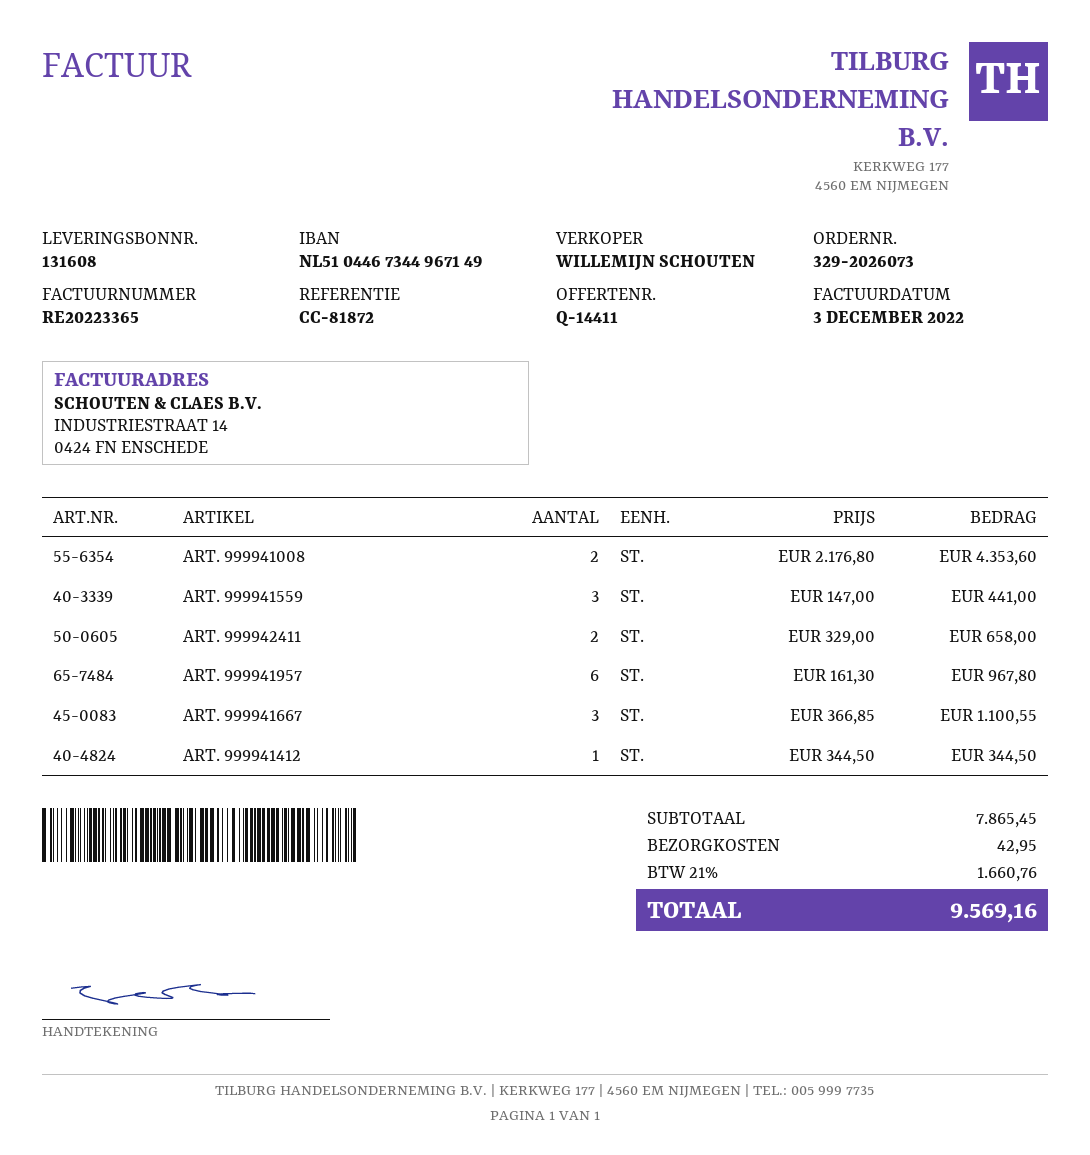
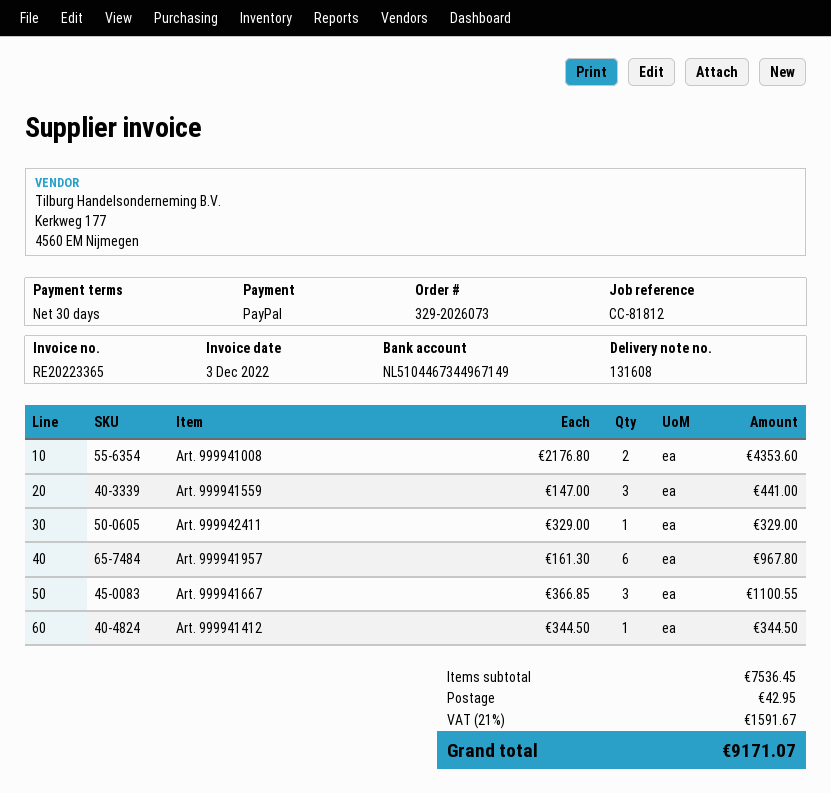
reference: CC-81872 -> CC-81812
ART. 999942411: 2 x 329.00 = 658.00 -> 1 x 329.00 = 329.00
subtotal: 7865.45 -> 7536.45
tax: 21% = 1660.76 -> 21% = 1591.67
total: 9569.16 -> 9171.07

